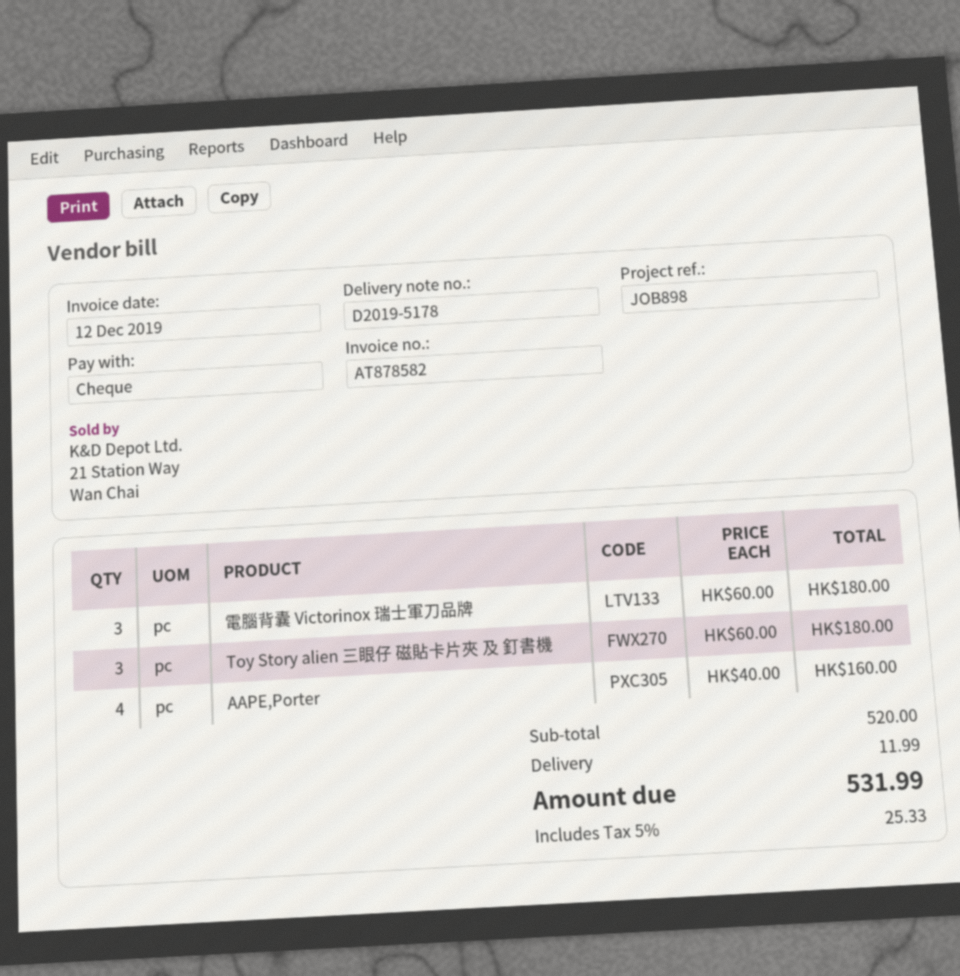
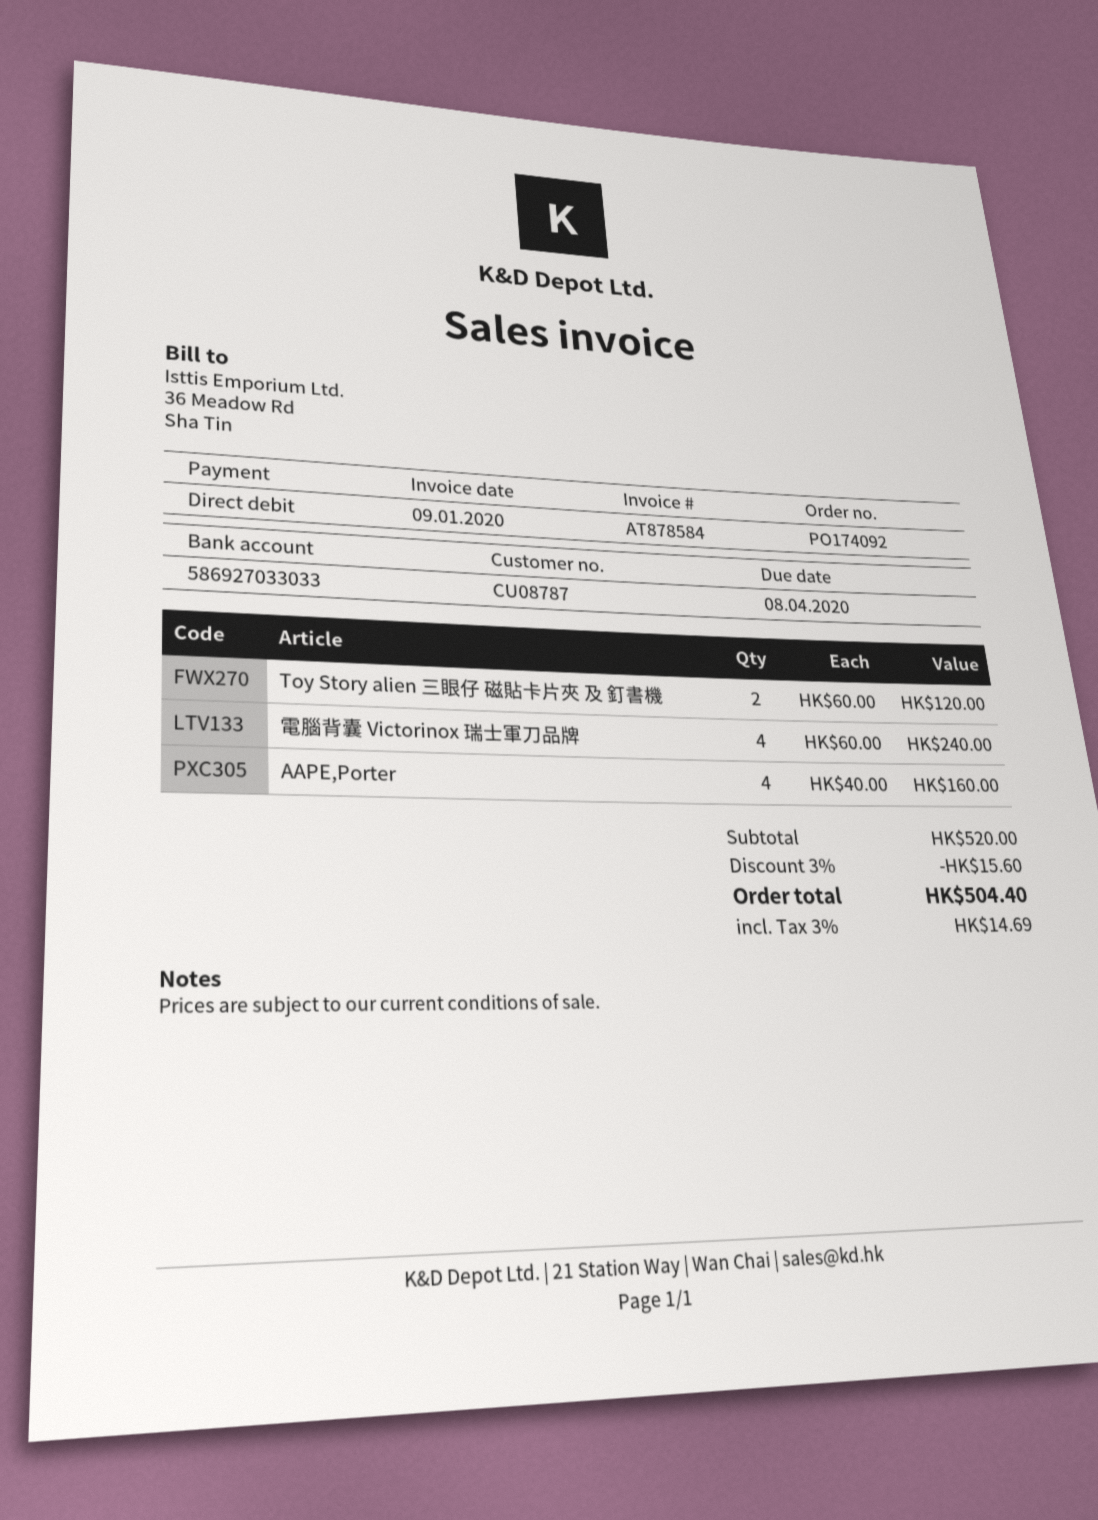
invoice number: AT878582 -> AT878584
invoice date: 2019-12-12 -> 2020-01-09
payment method: cheque -> direct debit
電腦背囊 Victorinox 瑞士軍刀品牌: 3 x 60.00 = 180.00 -> 4 x 60.00 = 240.00
Toy Story alien 三眼仔 磁貼卡片夾 及 釘書機: 3 x 60.00 = 180.00 -> 2 x 60.00 = 120.00
discount: none -> 3% = 15.60
shipping: 11.99 -> none
tax: 5% = 25.33 -> 3% = 14.69
total: 531.99 -> 504.40

